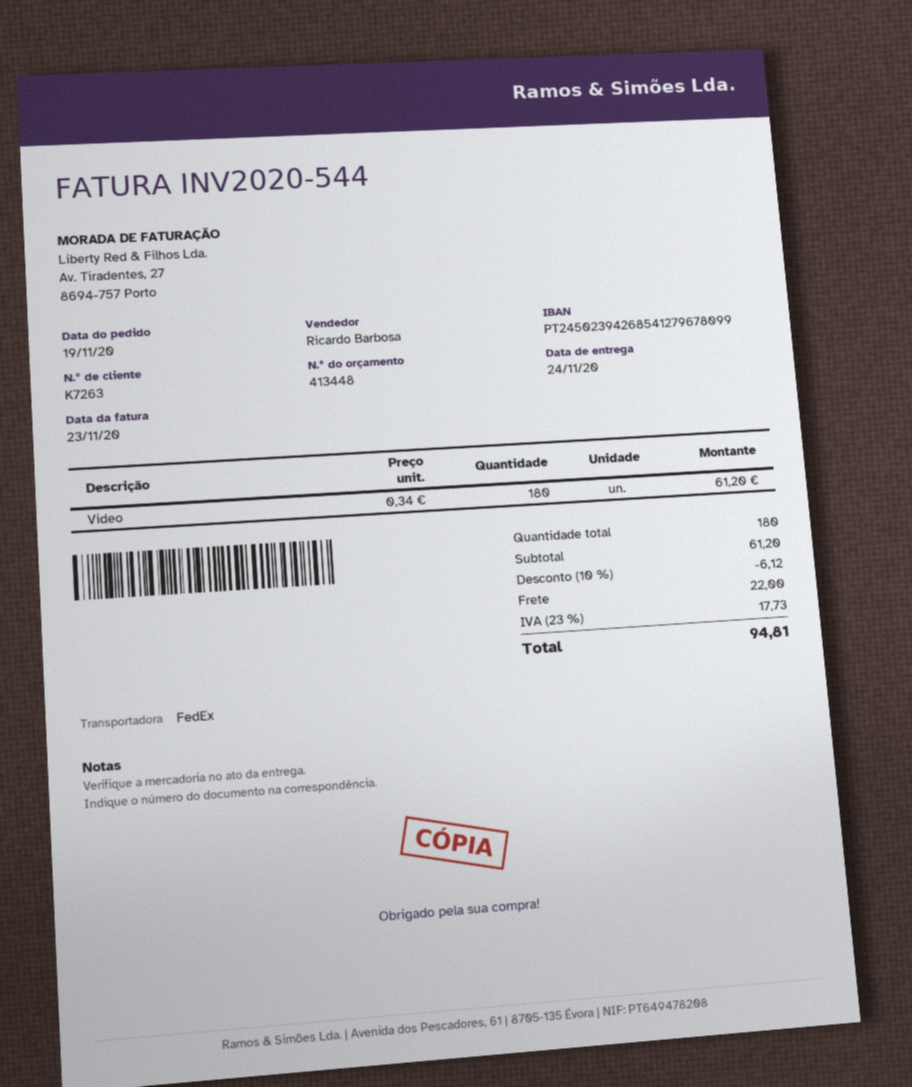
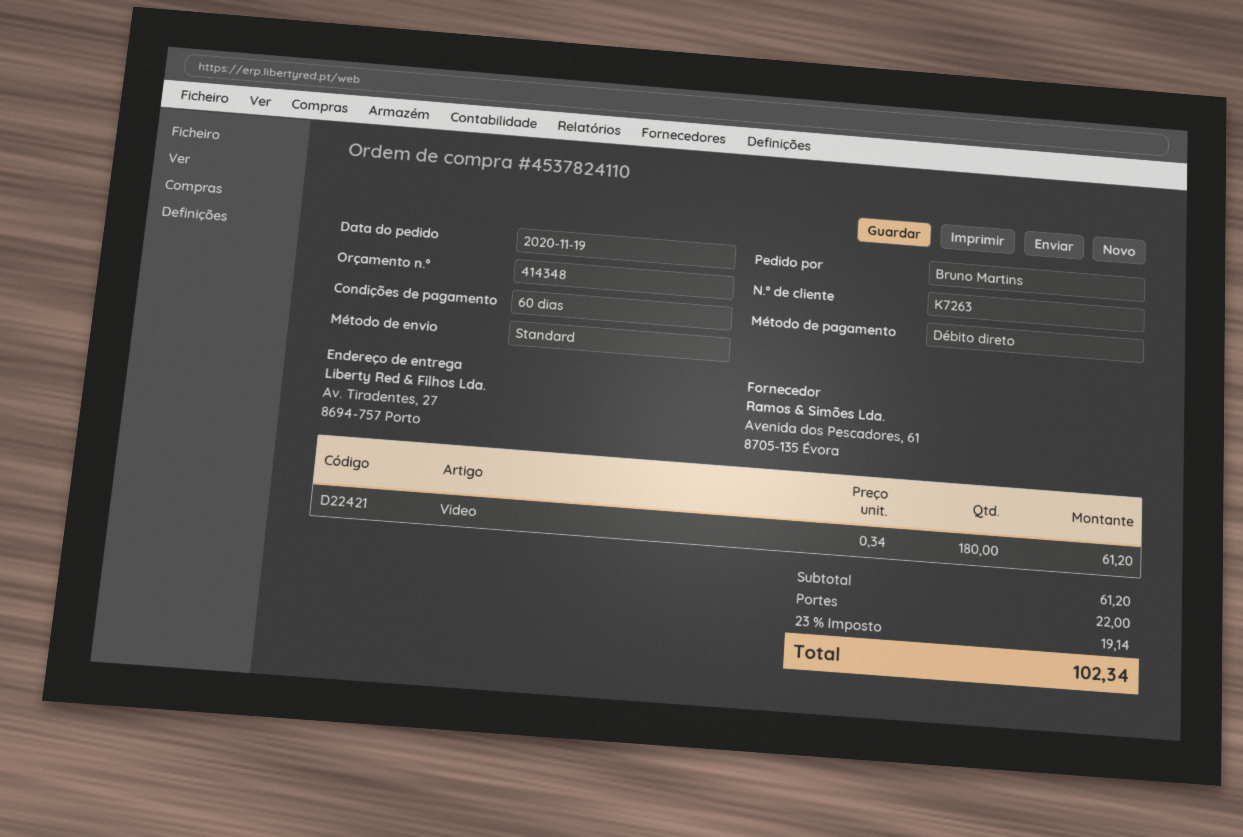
quote number: 413448 -> 414348
shipping method: FedEx -> standard
discount: 10% = 6.12 -> none
tax: 23% = 17.73 -> 23% = 19.14
total: 94.81 -> 102.34

